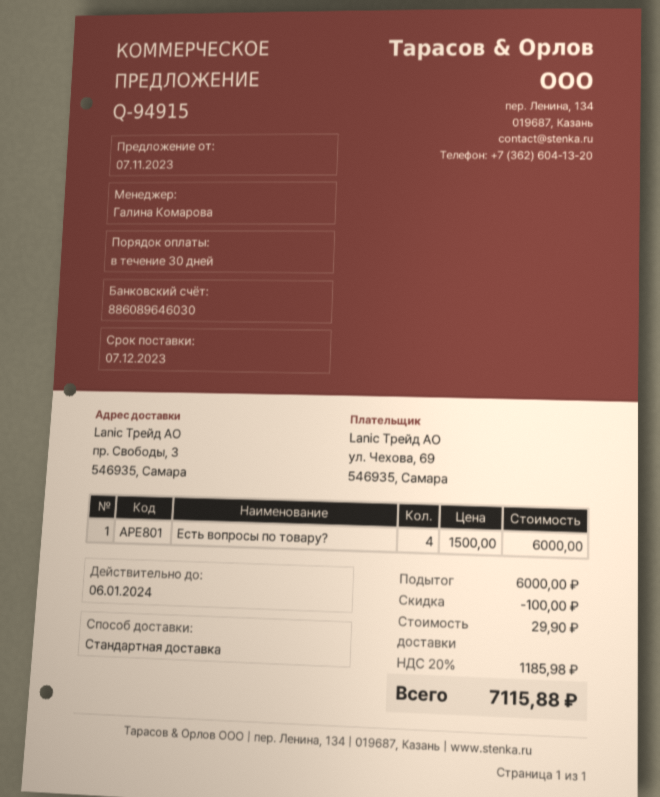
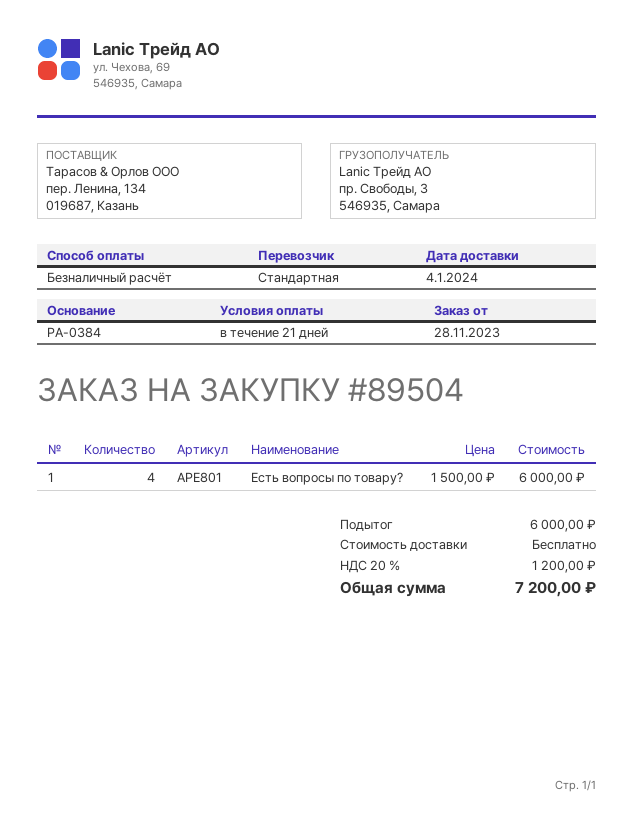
delivery date: 2023-12-07 -> 2024-01-04
payment terms: 30 days -> 21 days
discount: 100.00 -> none
shipping: 29.90 -> 0.00
tax: 20% = 1185.98 -> 20% = 1200.00
total: 7115.88 -> 7200.00

